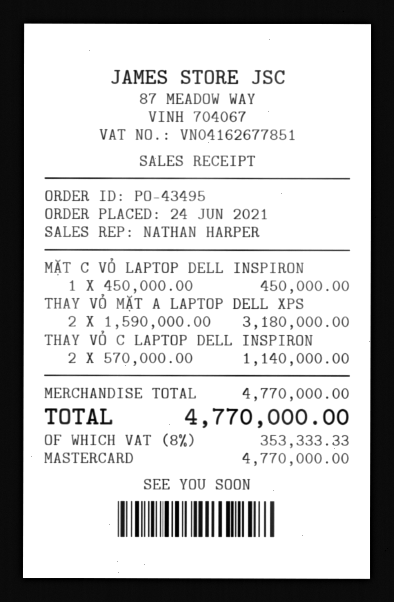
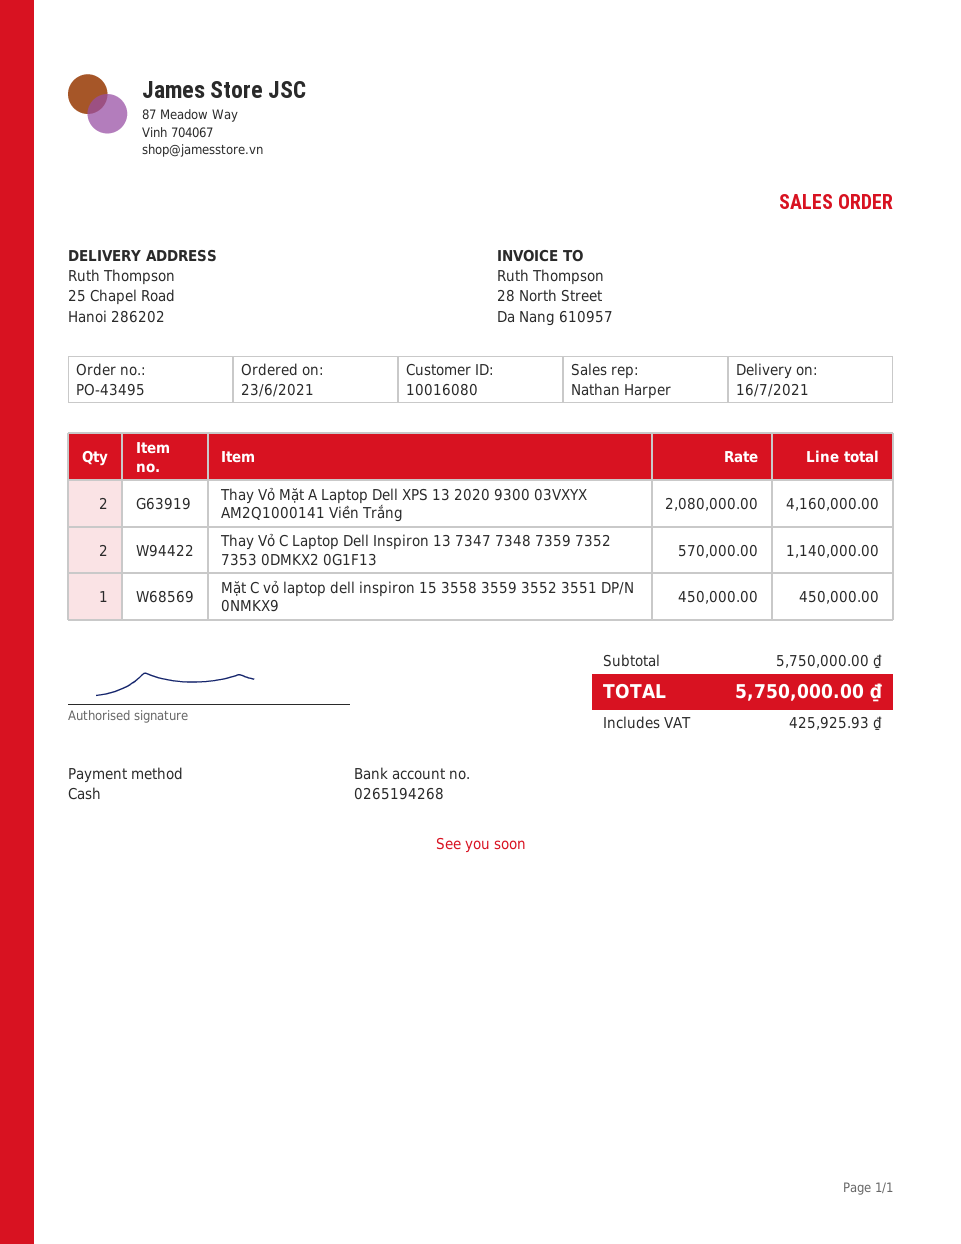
order date: 2021-06-24 -> 2021-06-23
payment method: Mastercard -> cash
THAY VỎ MẶT A LAPTOP DELL XPS: 2 x 1590000.00 = 3180000.00 -> 2 x 2080000.00 = 4160000.00
subtotal: 4770000.00 -> 5750000.00
tax: 353333.33 -> 425925.93
total: 4770000.00 -> 5750000.00

